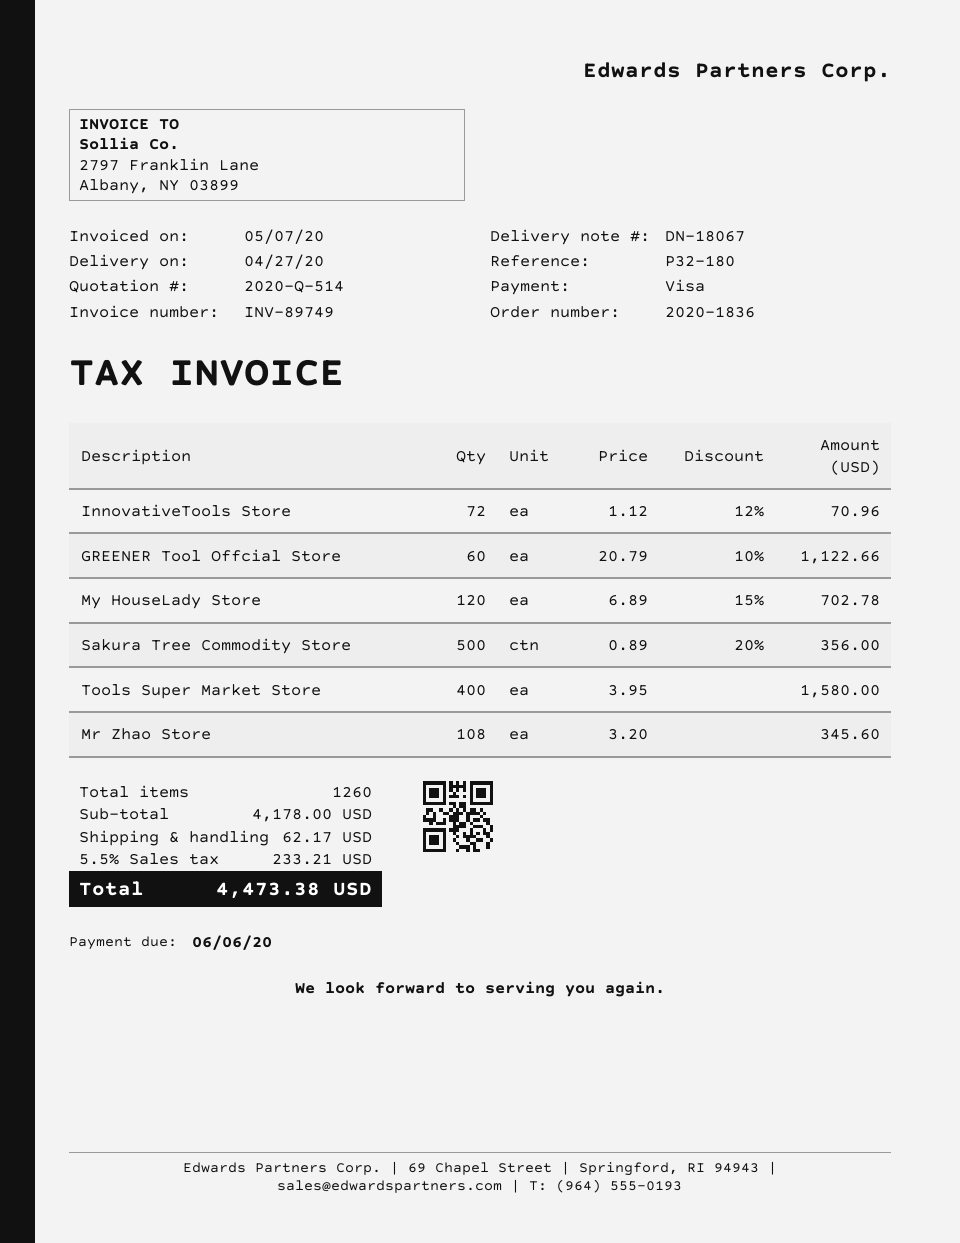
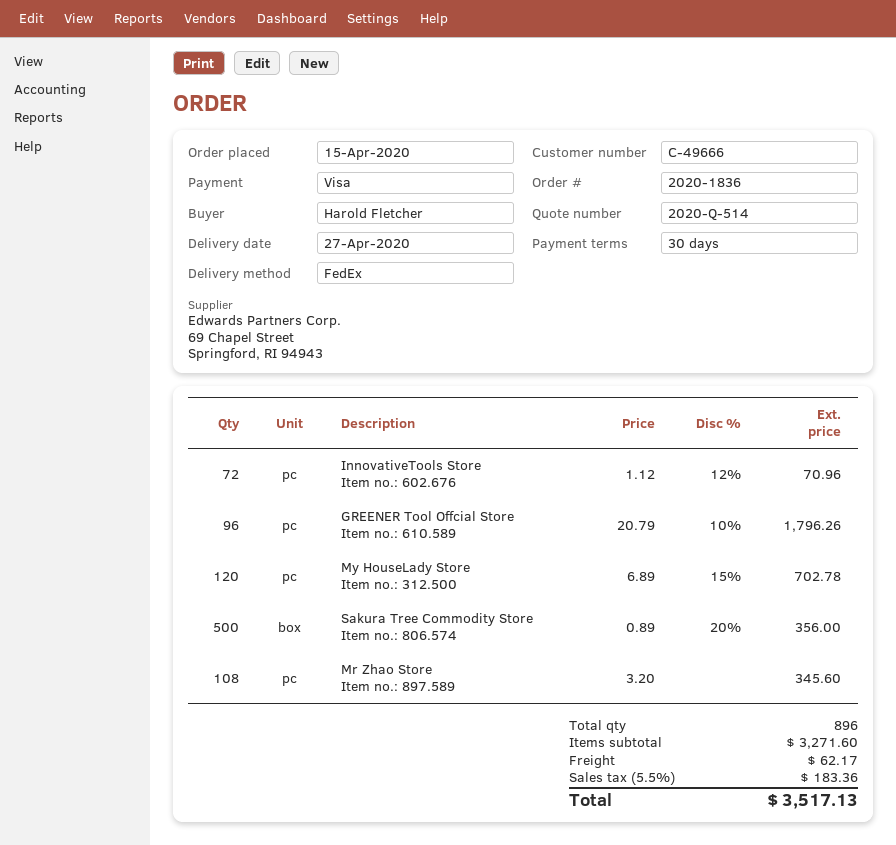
GREENER Tool Offcial Store: 60 x 20.79 - 10% = 1122.66 -> 96 x 20.79 - 10% = 1796.26
Tools Super Market Store: 400 x 3.95 = 1580.00 -> none
total quantity: 1260 -> 896
subtotal: 4178.00 -> 3271.60
tax: 5.5% = 233.21 -> 5.5% = 183.36
total: 4473.38 -> 3517.13

